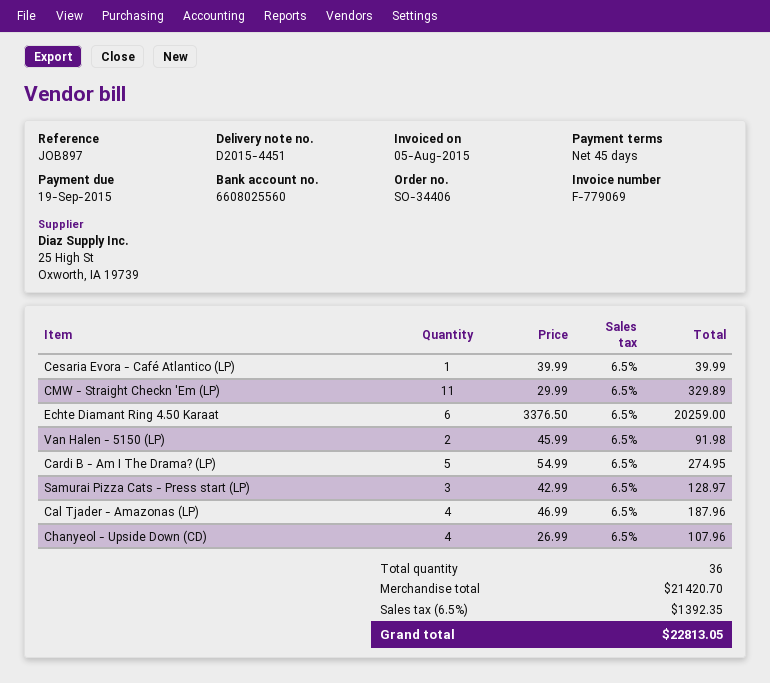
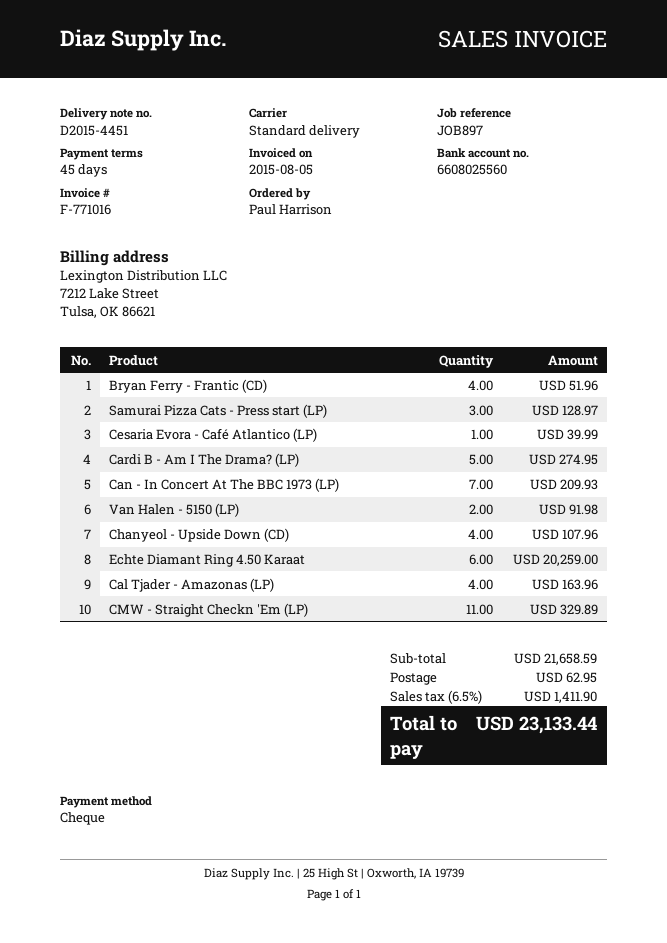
invoice number: F-779069 -> F-771016
Cal Tjader - Amazonas (LP): 4 for 187.96 -> 4 for 163.96
Bryan Ferry - Frantic (CD): none -> 4 for 51.96
Can - In Concert At The BBC 1973 (LP): none -> 7 for 209.93
subtotal: 21420.70 -> 21658.59
shipping: none -> 62.95
tax: 6.5% = 1392.35 -> 6.5% = 1411.90
total: 22813.05 -> 23133.44

